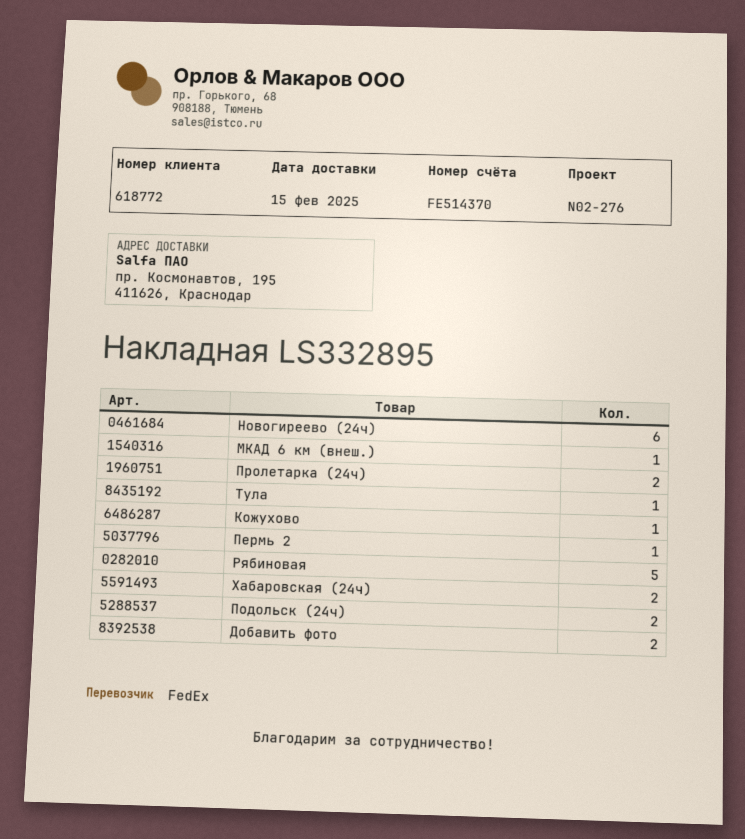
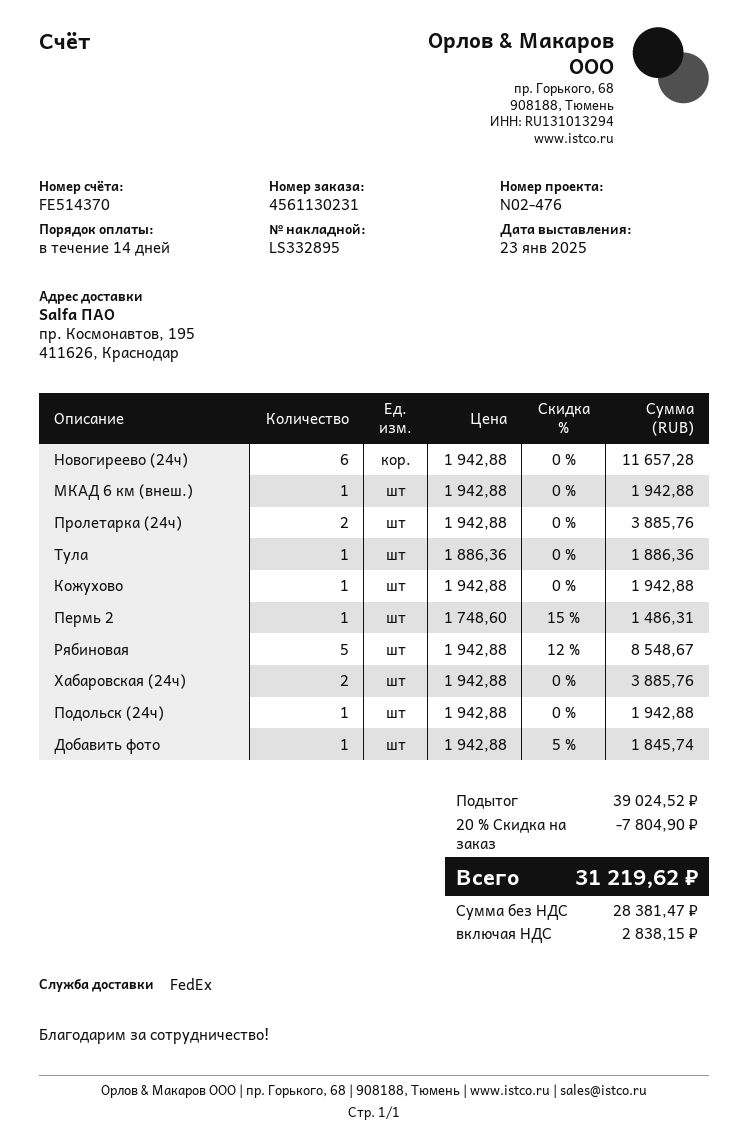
reference: N02-276 -> N02-476
Подольск (24ч): 2 -> 1
Добавить фото: 2 -> 1

